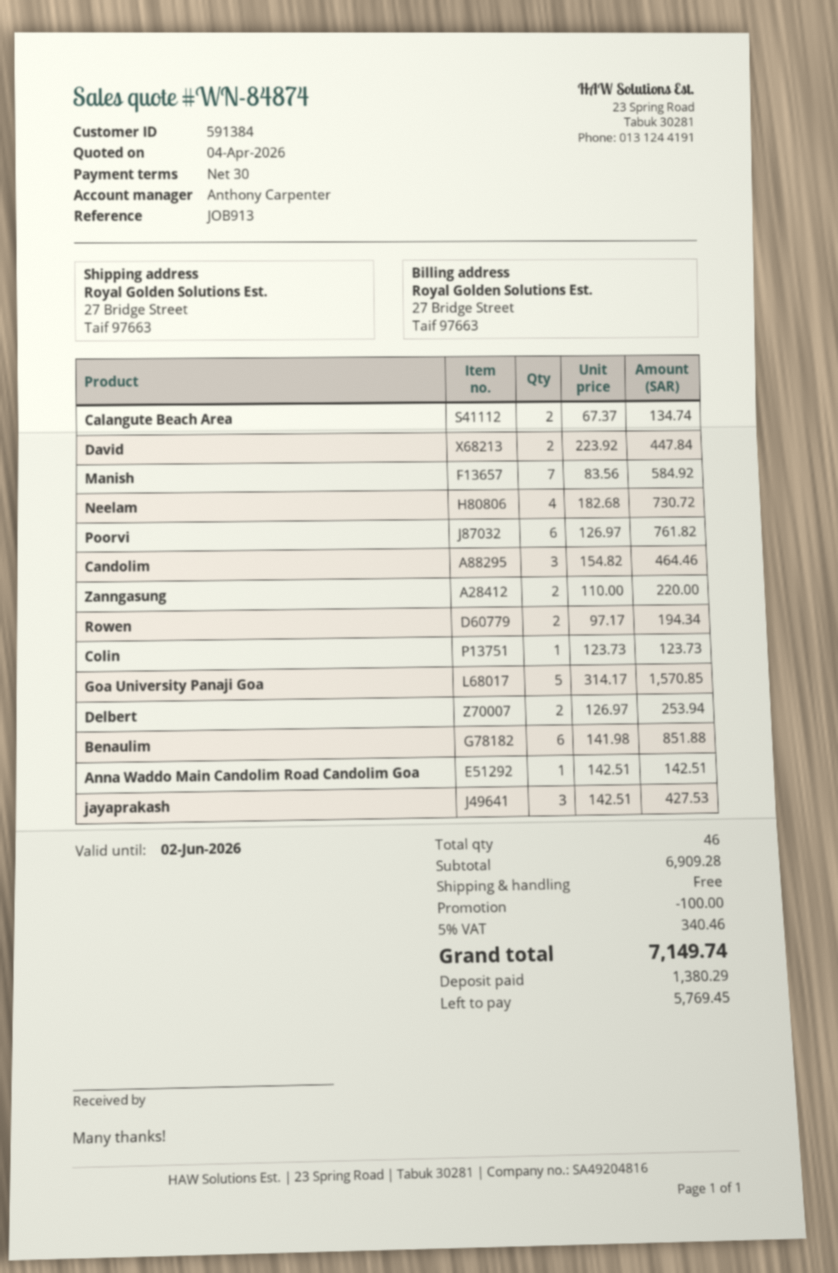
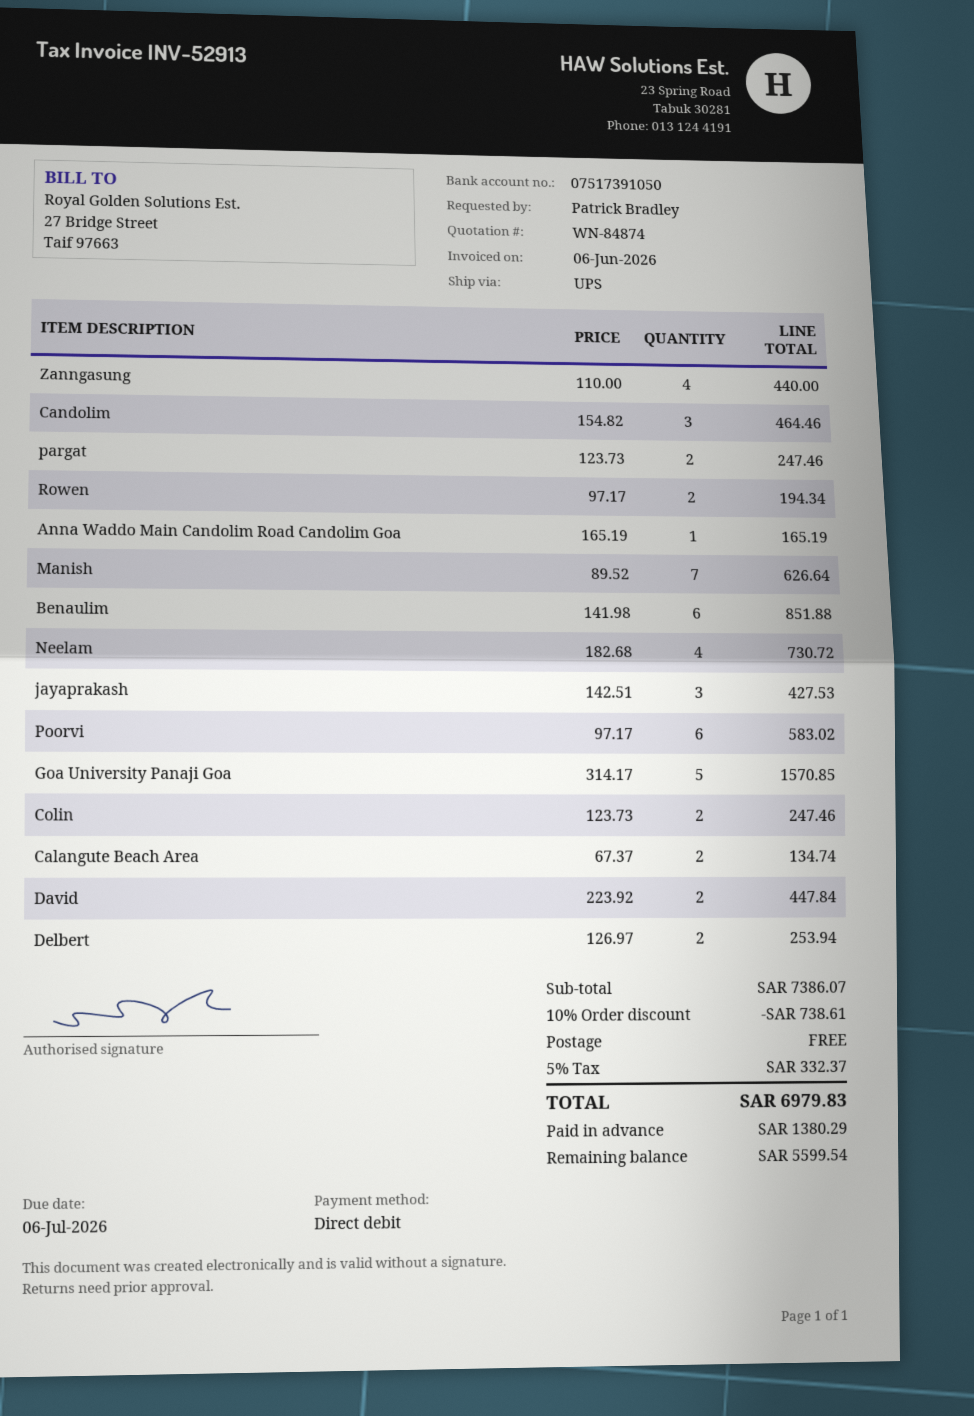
Manish: 7 x 83.56 = 584.92 -> 7 x 89.52 = 626.64
Poorvi: 6 x 126.97 = 761.82 -> 6 x 97.17 = 583.02
Zanngasung: 2 x 110.00 = 220.00 -> 4 x 110.00 = 440.00
Colin: 1 x 123.73 = 123.73 -> 2 x 123.73 = 247.46
Anna Waddo Main Candolim Road Candolim Goa: 1 x 142.51 = 142.51 -> 1 x 165.19 = 165.19
pargat: none -> 2 x 123.73 = 247.46
subtotal: 6909.28 -> 7386.07
discount: 100.00 -> 738.61
tax: 5% = 340.46 -> 5% = 332.37
total: 7149.74 -> 6979.83
balance: 5769.45 -> 5599.54

